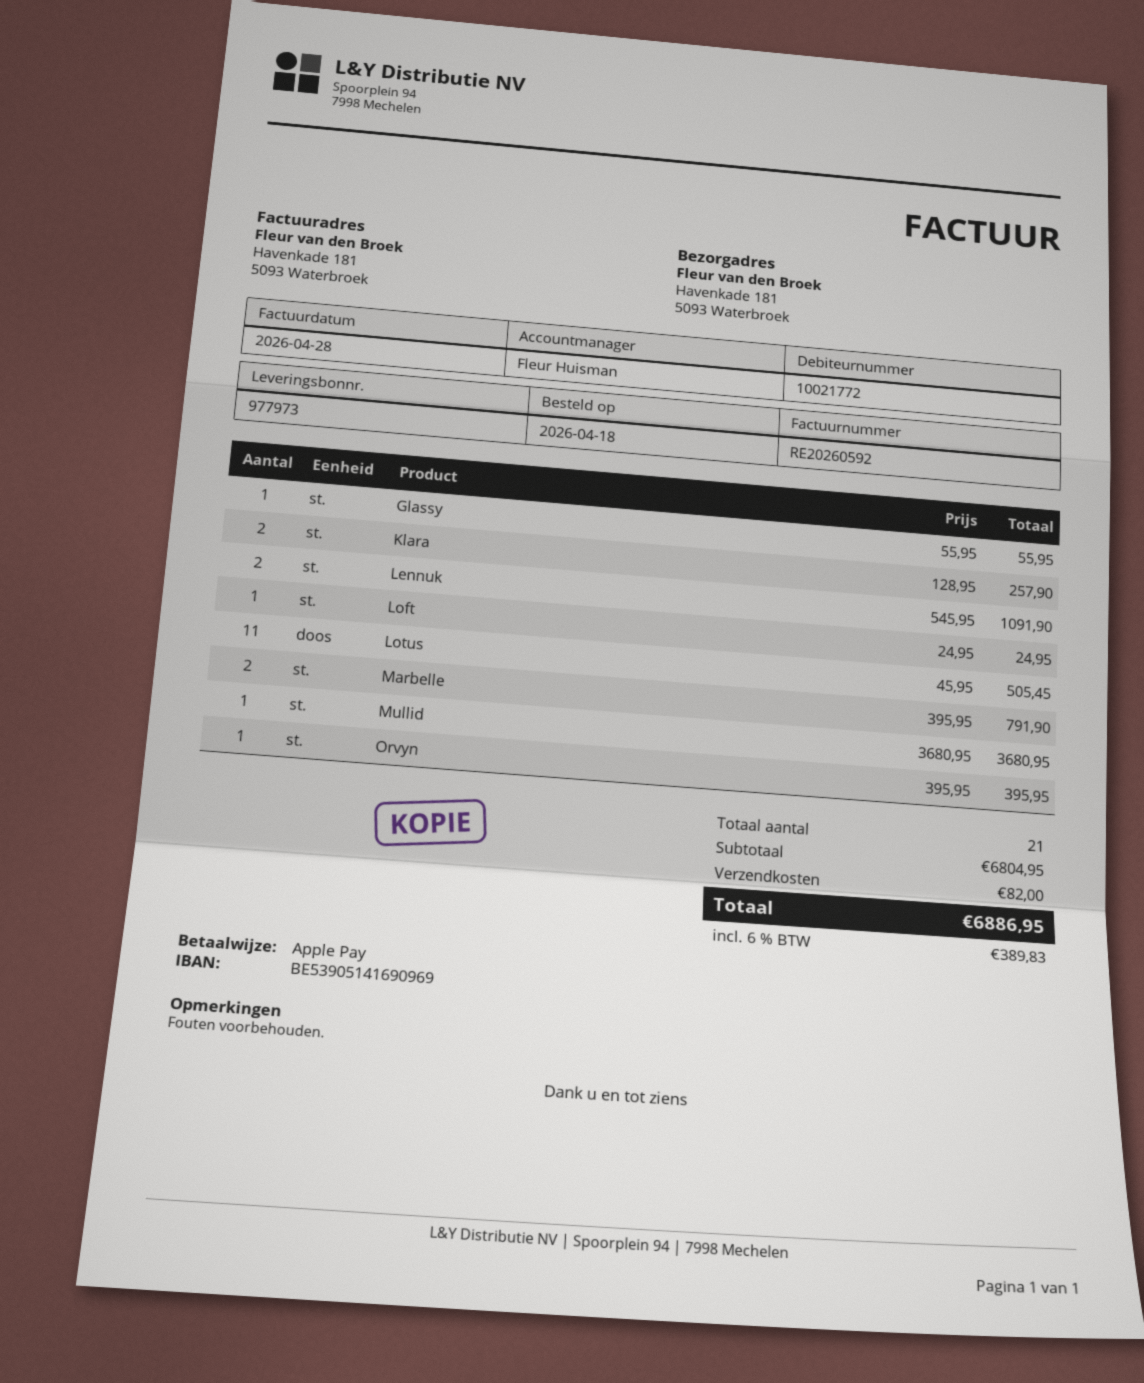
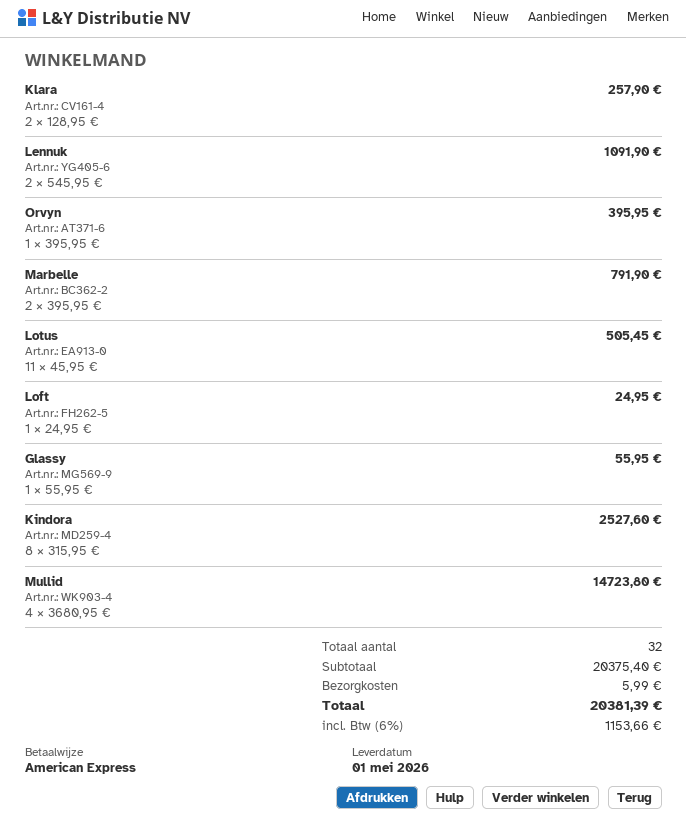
payment method: Apple Pay -> American Express
Mullid: 1 x 3680.95 = 3680.95 -> 4 x 3680.95 = 14723.80
Kindora: none -> 8 x 315.95 = 2527.60
total quantity: 21 -> 32
subtotal: 6804.95 -> 20375.40
shipping: 82.00 -> 5.99
tax: 6% = 389.83 -> 6% = 1153.66
total: 6886.95 -> 20381.39

